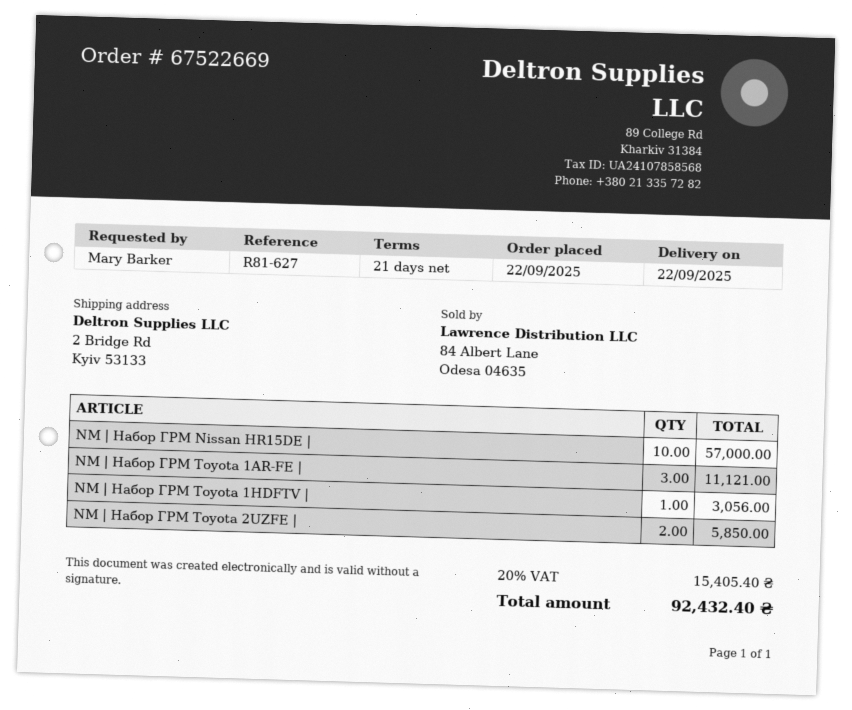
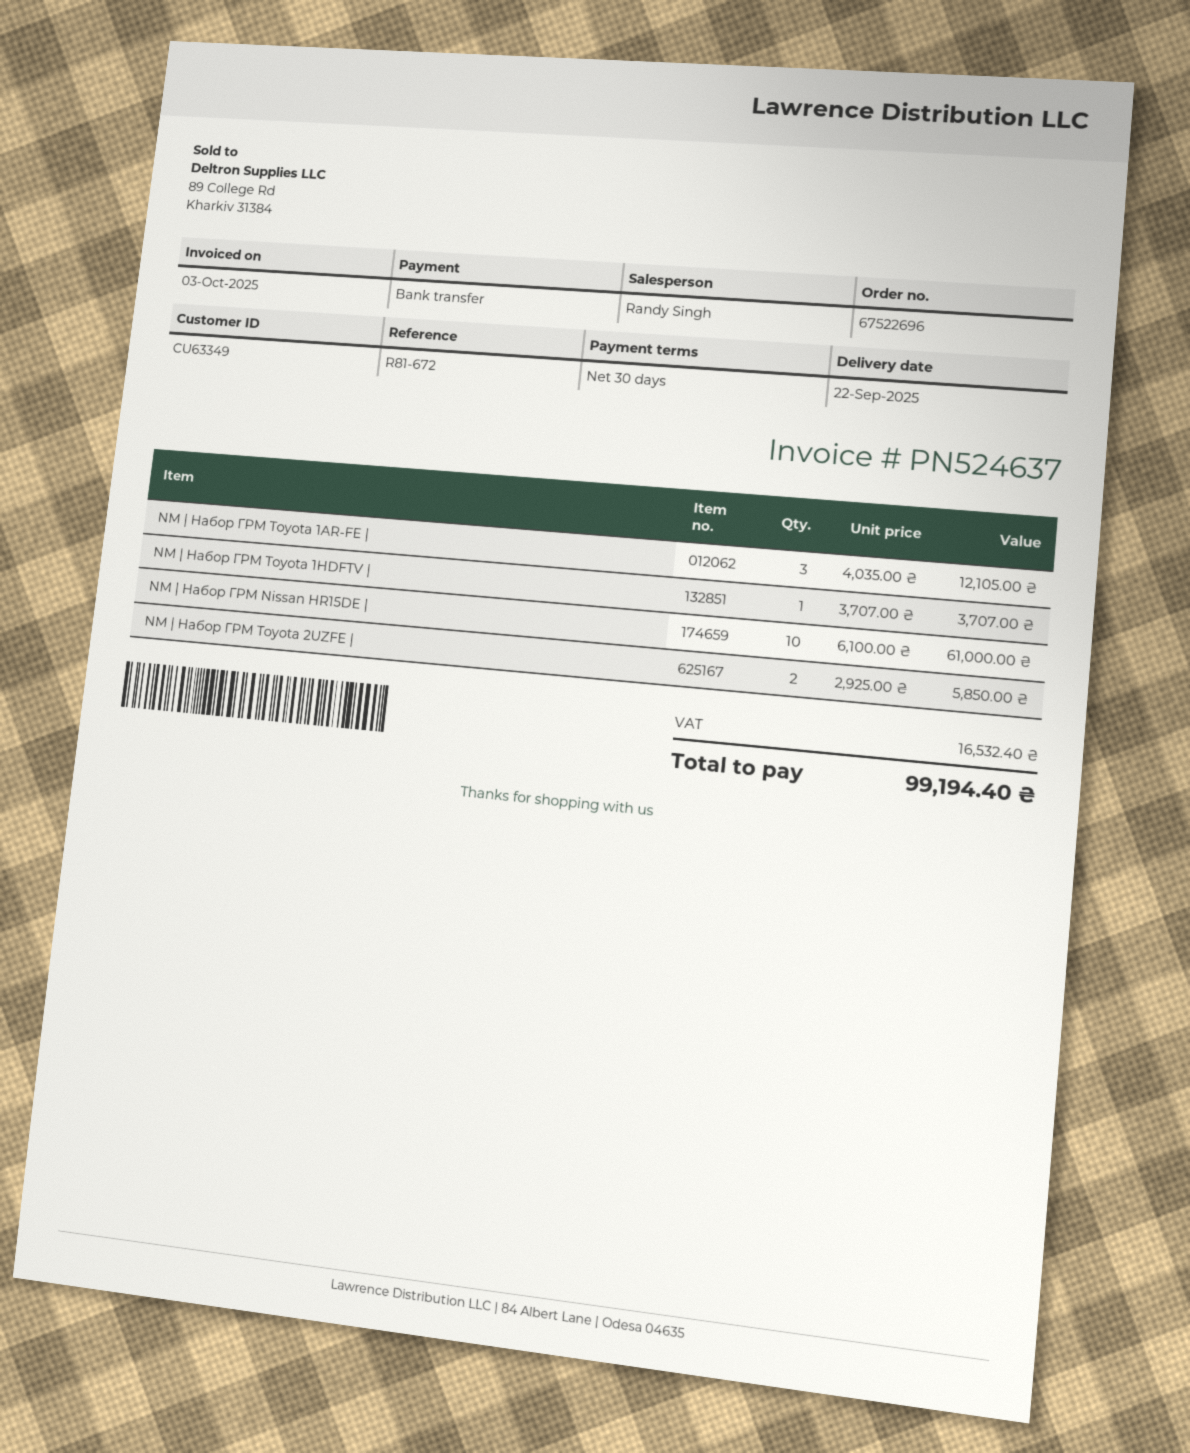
order number: 67522669 -> 67522696
payment terms: 21 days -> 30 days
reference: R81-627 -> R81-672
NM | Набор ГРМ Nissan HR15DE |: 10 for 57000.00 -> 10 for 61000.00
NM | Набор ГРМ Toyota 1AR-FE |: 3 for 11121.00 -> 3 for 12105.00
NM | Набор ГРМ Toyota 1HDFTV |: 1 for 3056.00 -> 1 for 3707.00
tax: 15405.40 -> 16532.40
total: 92432.40 -> 99194.40

